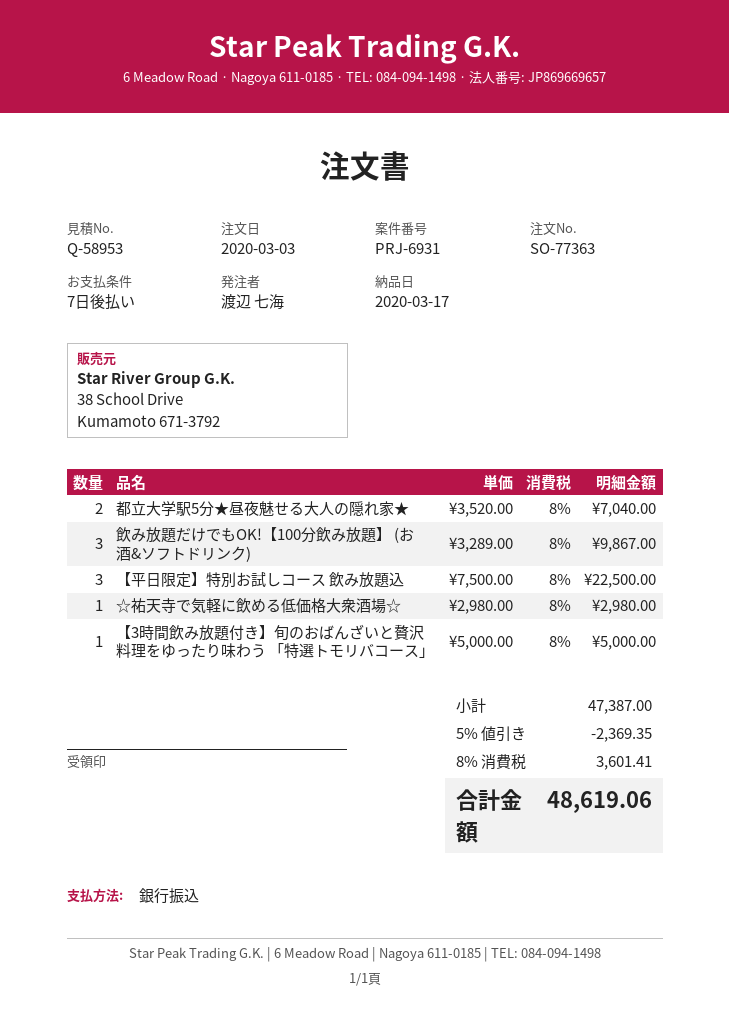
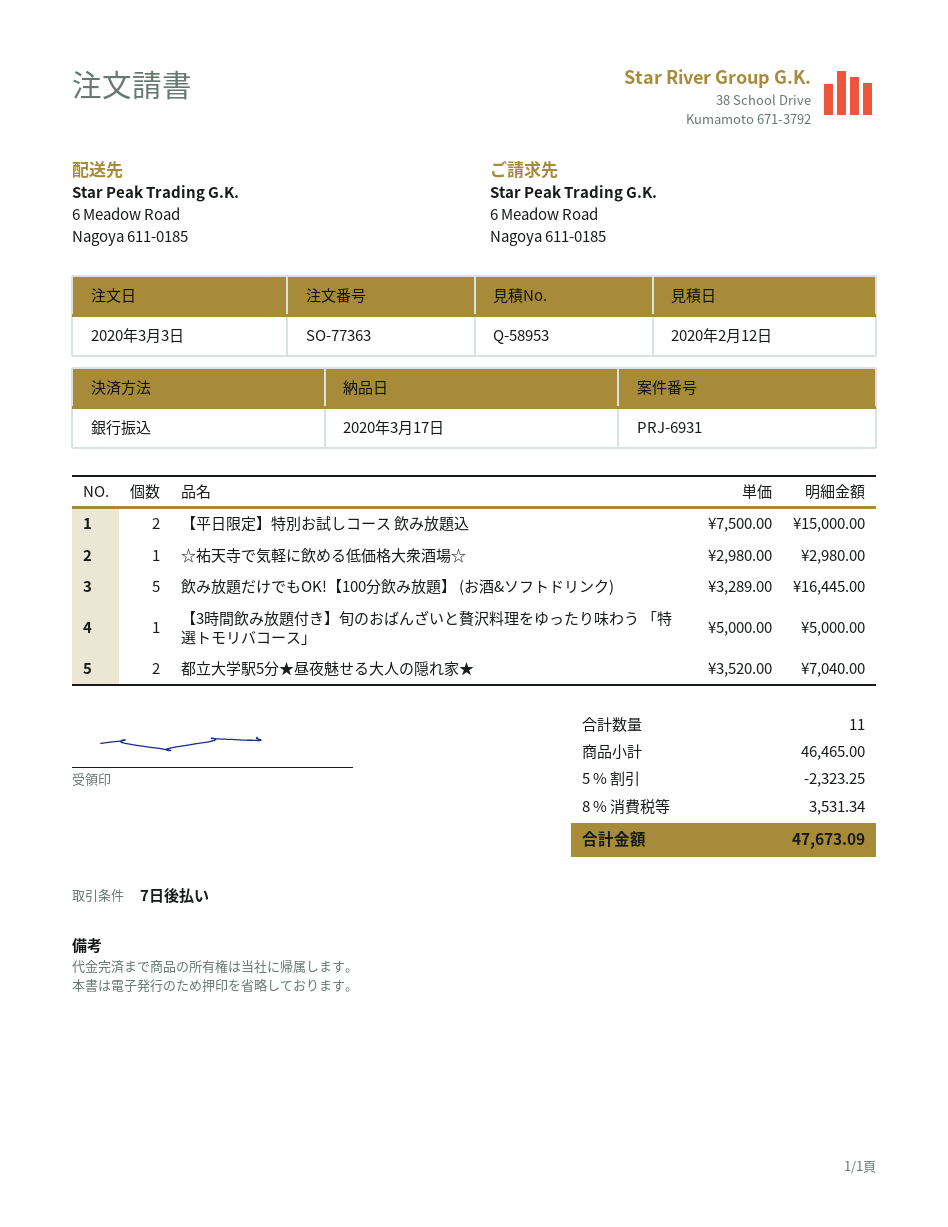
飲み放題だけでもOK!【100分飲み放題】 (お酒&ソフトドリンク): 3 x 3289.00 = 9867.00 -> 5 x 3289.00 = 16445.00
【平日限定】特別お試しコース 飲み放題込: 3 x 7500.00 = 22500.00 -> 2 x 7500.00 = 15000.00
subtotal: 47387.00 -> 46465.00
discount: 5% = 2369.35 -> 5% = 2323.25
tax: 8% = 3601.41 -> 8% = 3531.34
total: 48619.06 -> 47673.09

